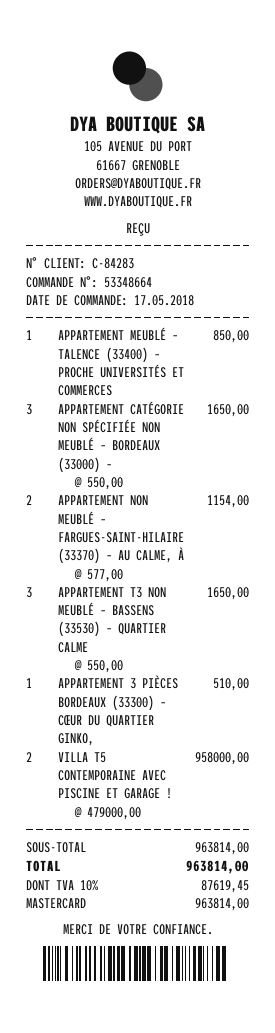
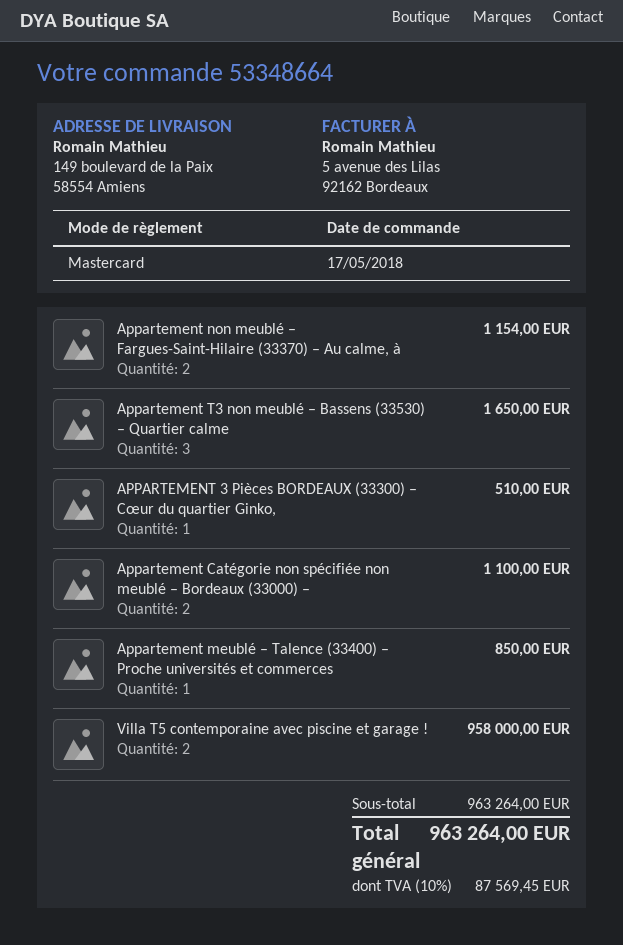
APPARTEMENT CATÉGORIE NON SPÉCIFIÉE NON MEUBLÉ – BORDEAUX (33000) –: 3 for 1650.00 -> 2 for 1100.00
subtotal: 963814.00 -> 963264.00
tax: 10% = 87619.45 -> 10% = 87569.45
total: 963814.00 -> 963264.00

